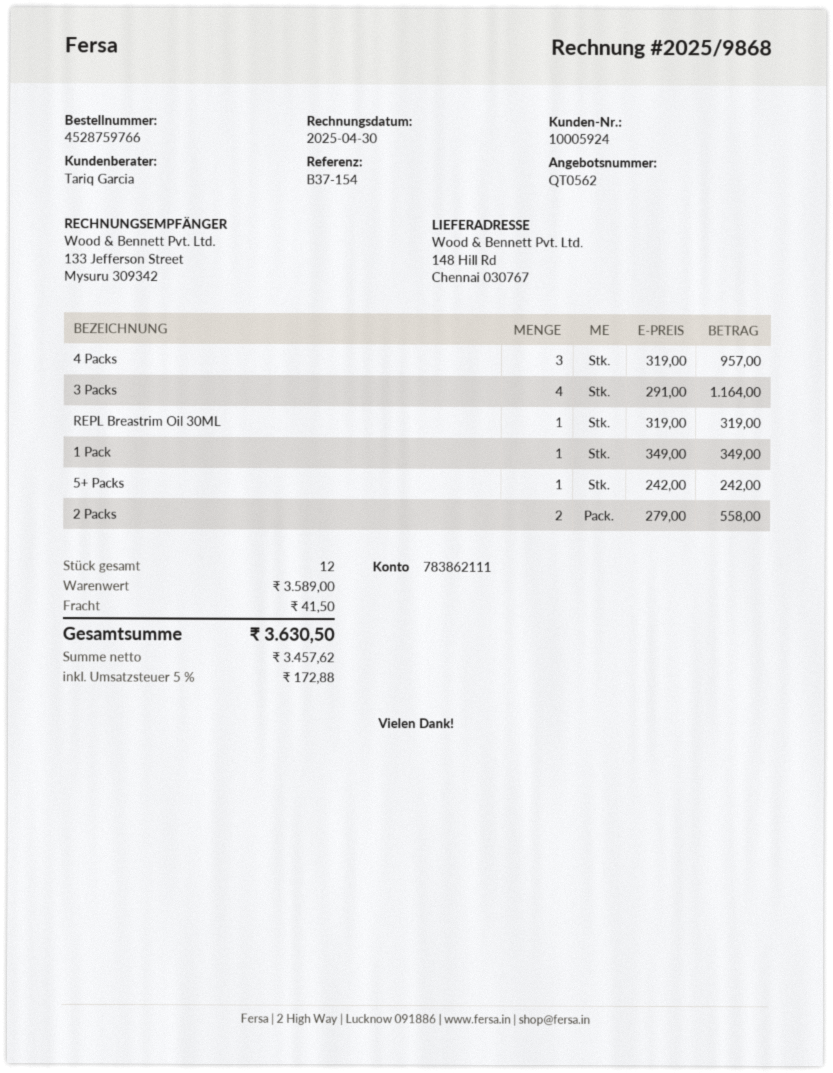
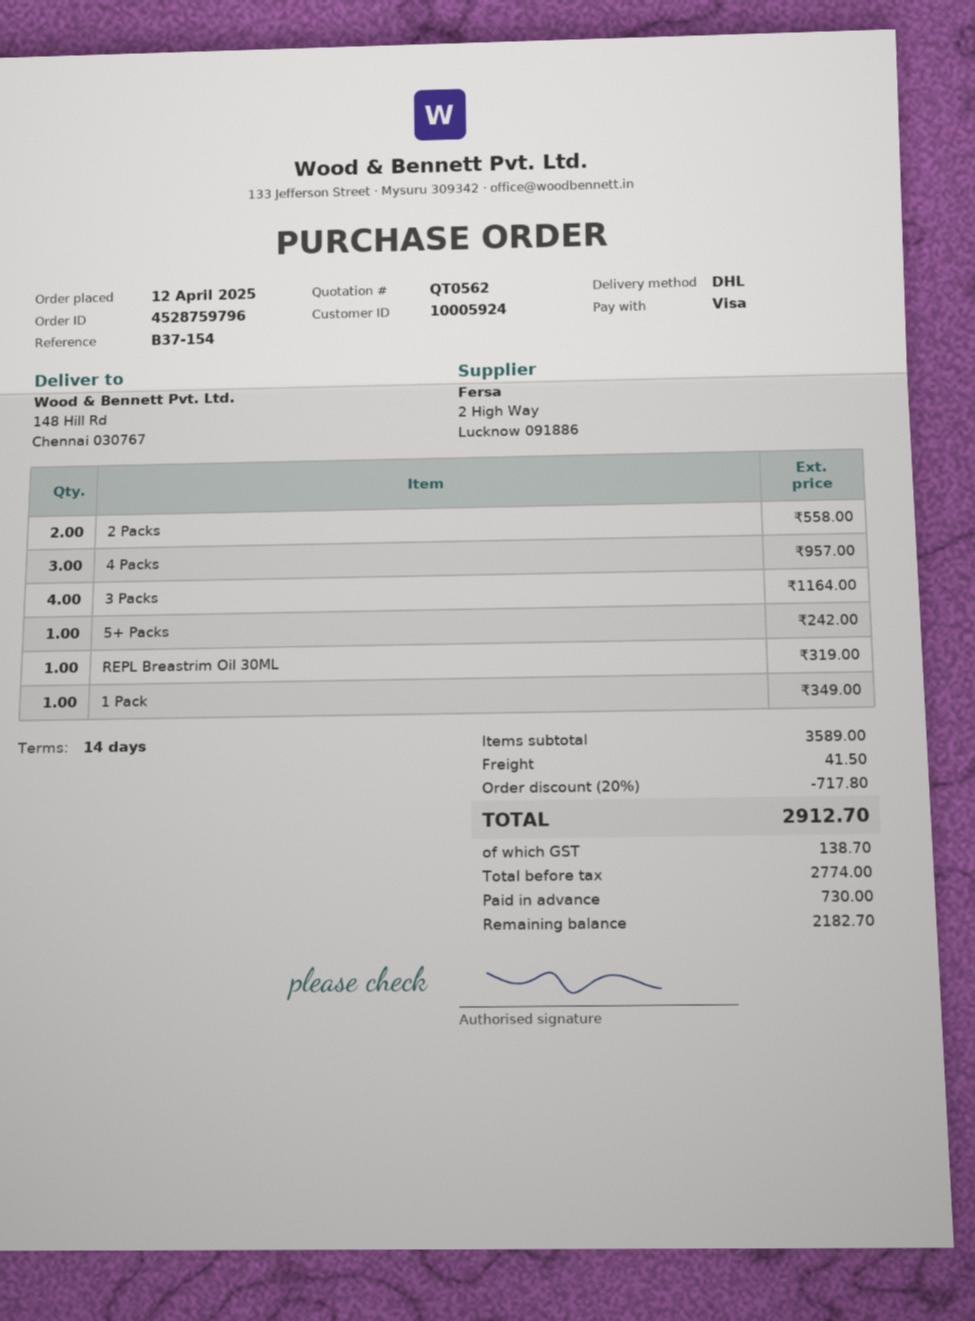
order number: 4528759766 -> 4528759796
discount: none -> 20% = 717.80
net: 3457.62 -> 2774.00
tax: 172.88 -> 138.70
total: 3630.50 -> 2912.70

